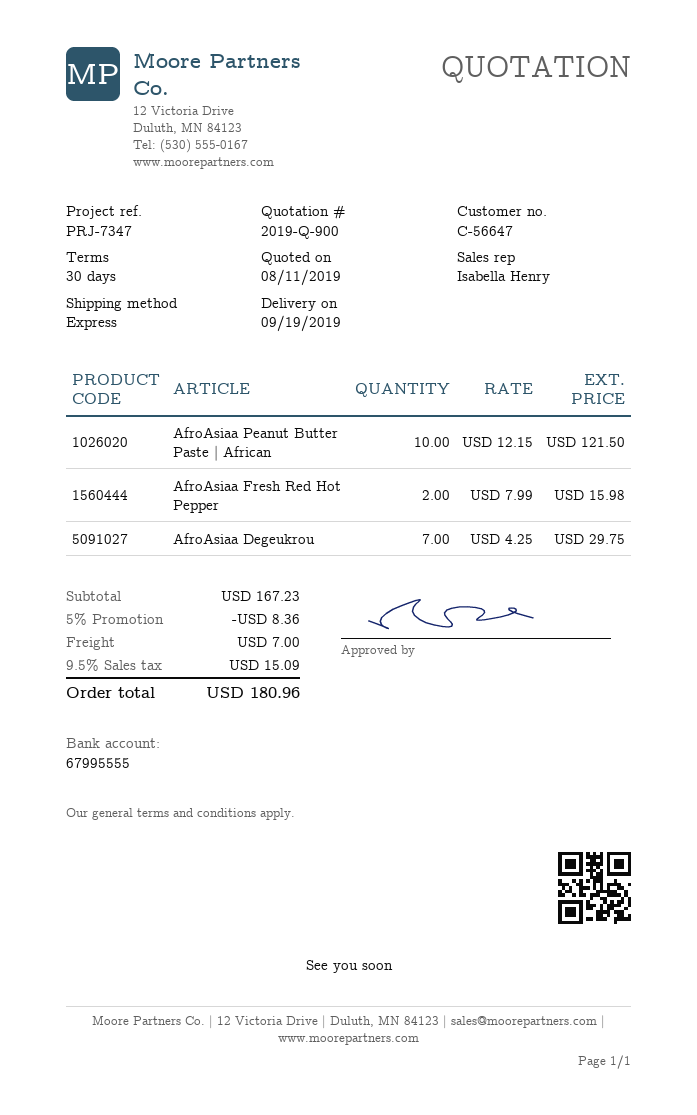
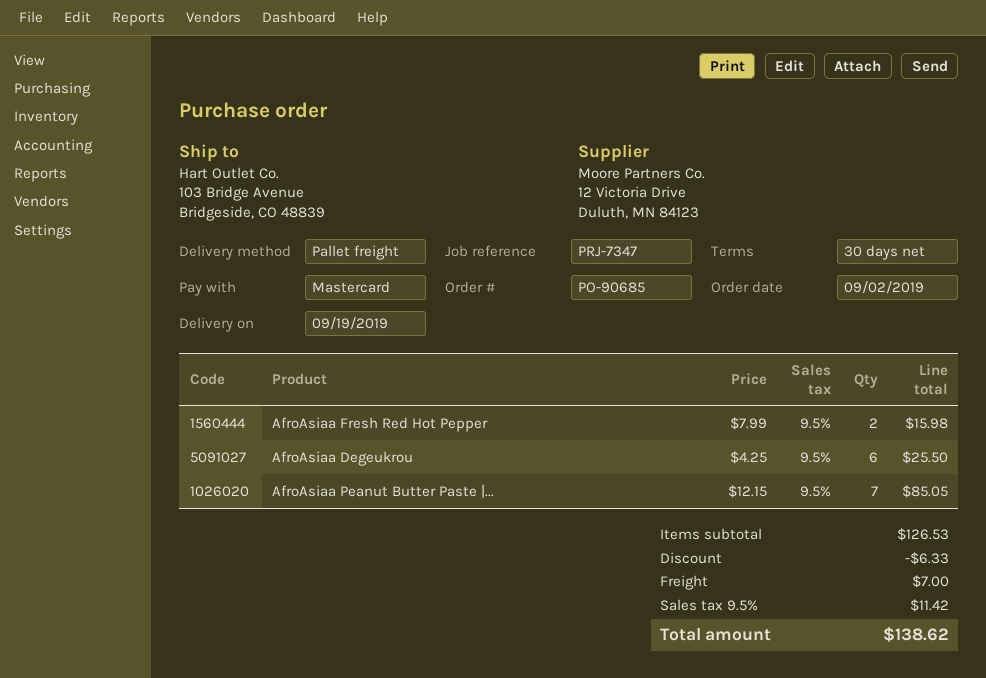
shipping method: express -> pallet freight
AfroAsiaa Peanut Butter Paste | African: 10 x 12.15 = 121.50 -> 7 x 12.15 = 85.05
AfroAsiaa Degeukrou: 7 x 4.25 = 29.75 -> 6 x 4.25 = 25.50
subtotal: 167.23 -> 126.53
discount: 8.36 -> 6.33
tax: 9.5% = 15.09 -> 9.5% = 11.42
total: 180.96 -> 138.62

